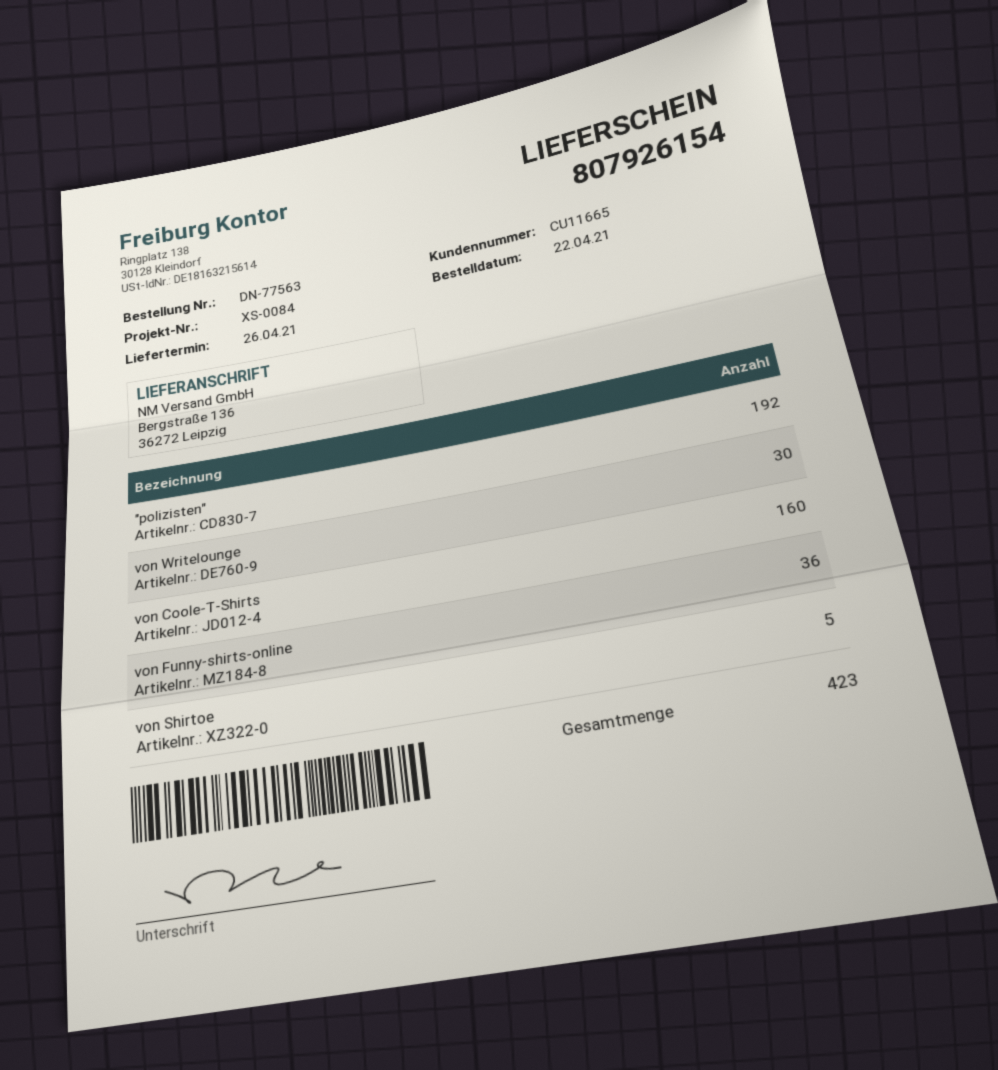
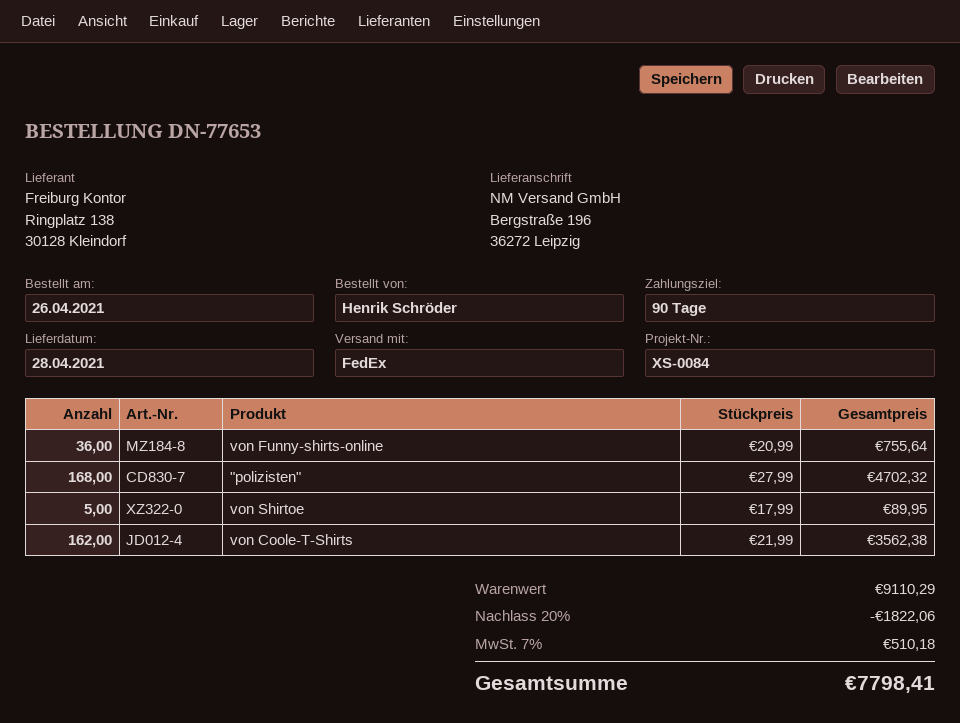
order number: DN-77563 -> DN-77653
order date: 2021-04-22 -> 2021-04-26
delivery date: 2021-04-26 -> 2021-04-28
ship to: Bergstraße 136, 36272 Leipzig -> Bergstraße 196, 36272 Leipzig
"polizisten": 192 -> 168
von Writelounge: 30 -> none
von Coole-T-Shirts: 160 -> 162

